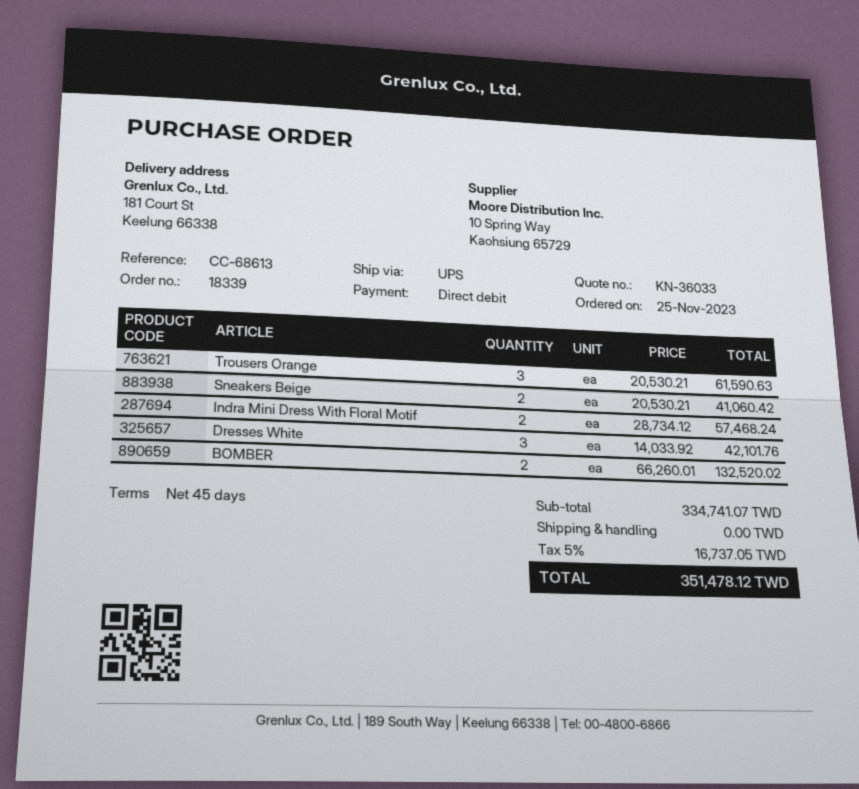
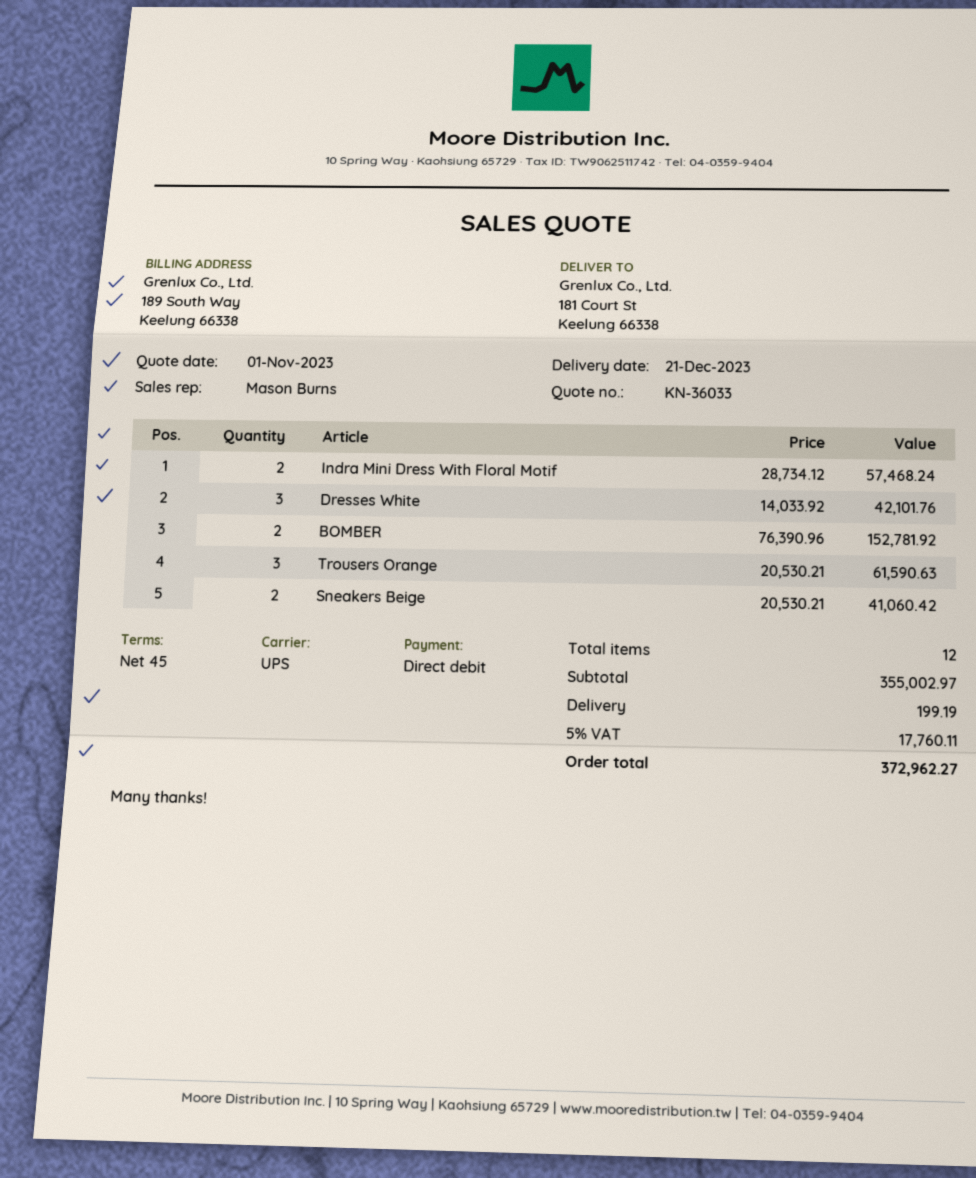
BOMBER: 2 x 66260.01 = 132520.02 -> 2 x 76390.96 = 152781.92
subtotal: 334741.07 -> 355002.97
shipping: 0.00 -> 199.19
tax: 5% = 16737.05 -> 5% = 17760.11
total: 351478.12 -> 372962.27

